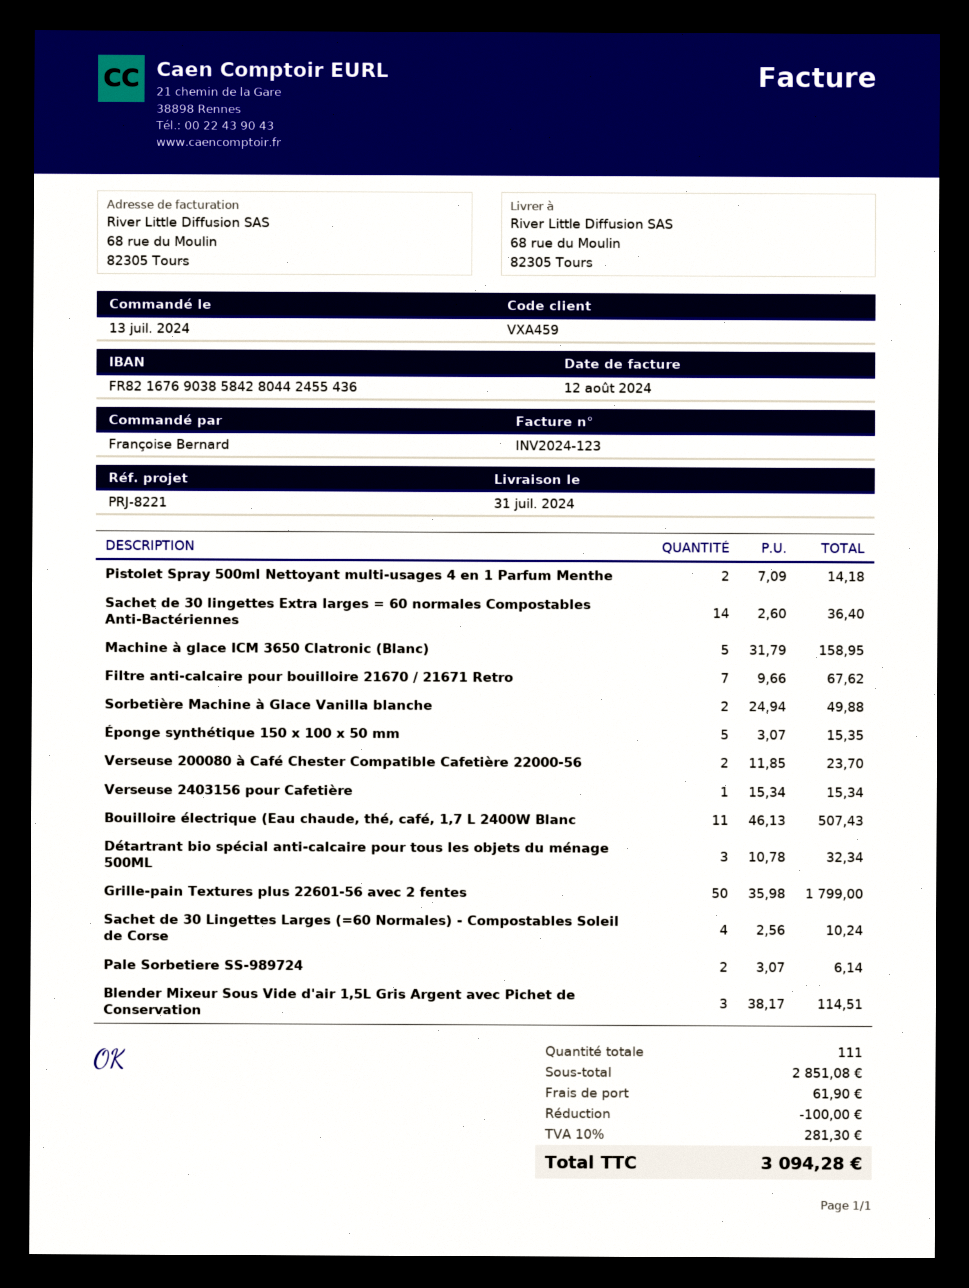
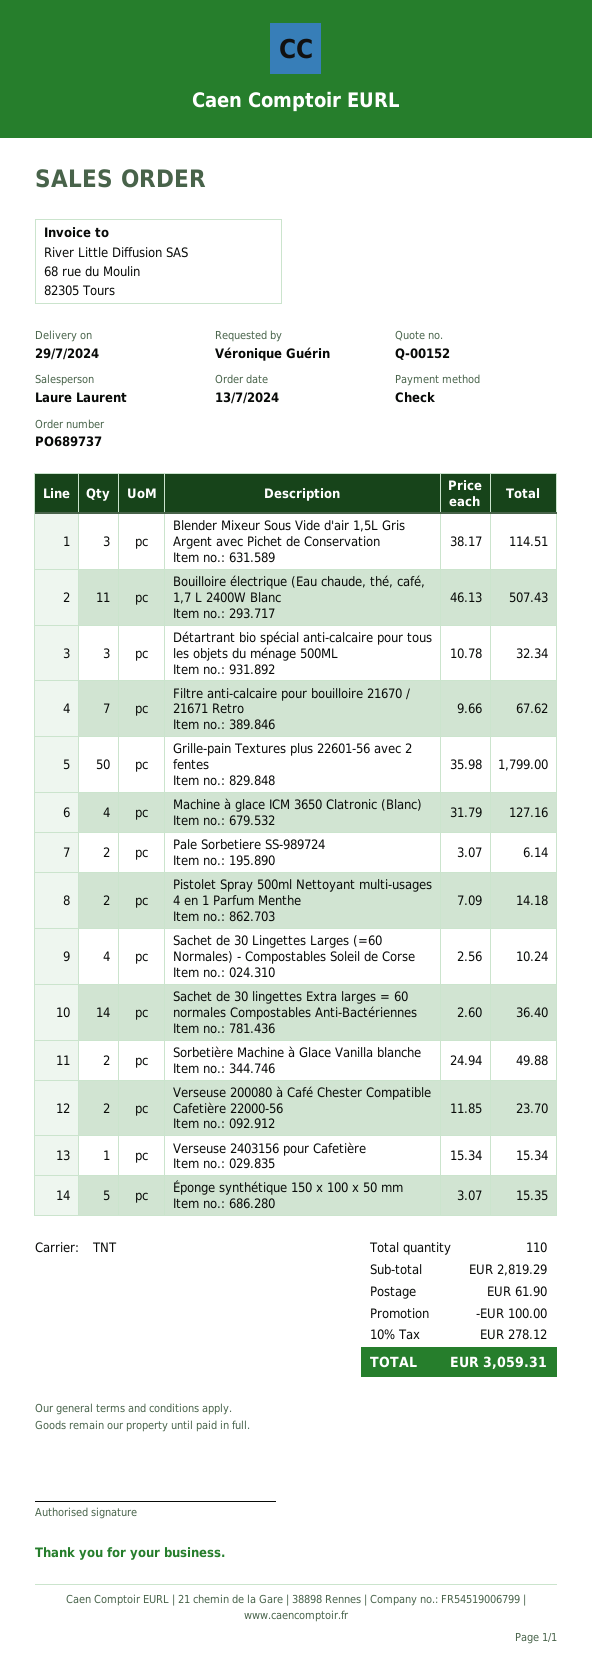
delivery date: 2024-07-31 -> 2024-07-29
ordered by: Françoise Bernard -> Véronique Guérin
Machine à glace ICM 3650 Clatronic (Blanc): 5 x 31.79 = 158.95 -> 4 x 31.79 = 127.16
total quantity: 111 -> 110
subtotal: 2851.08 -> 2819.29
tax: 10% = 281.30 -> 10% = 278.12
total: 3094.28 -> 3059.31

